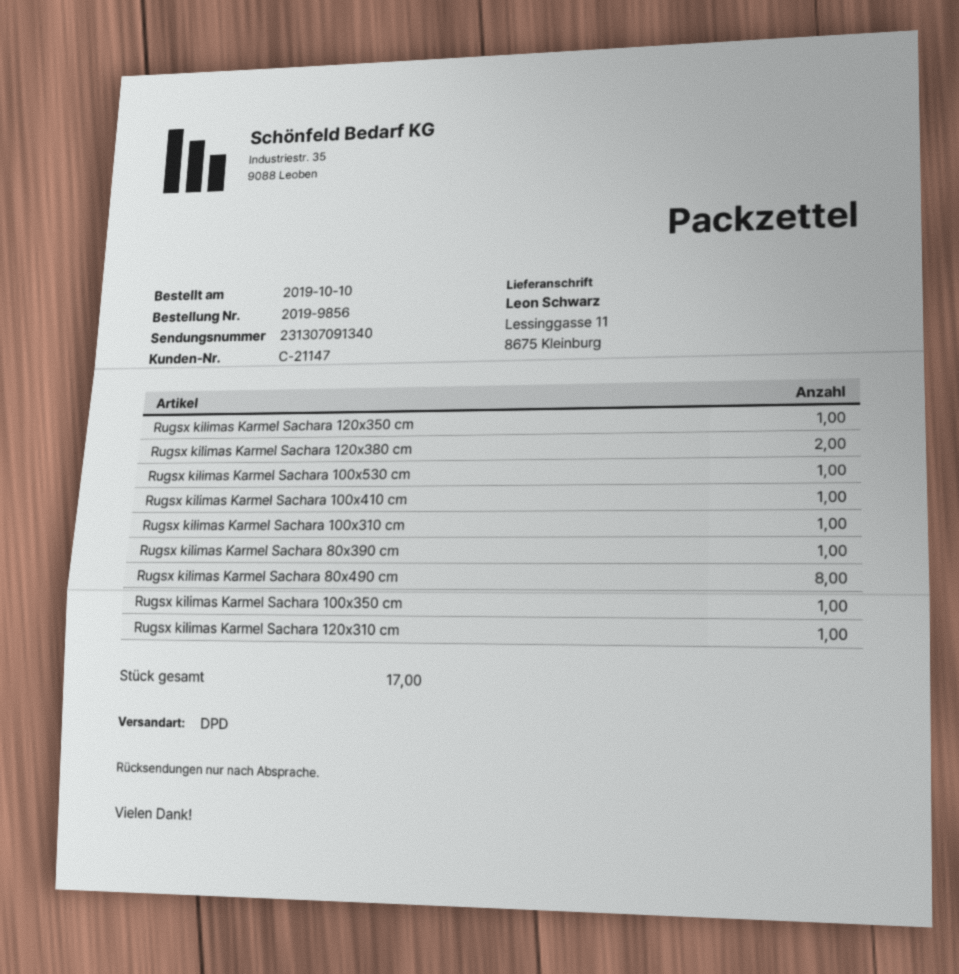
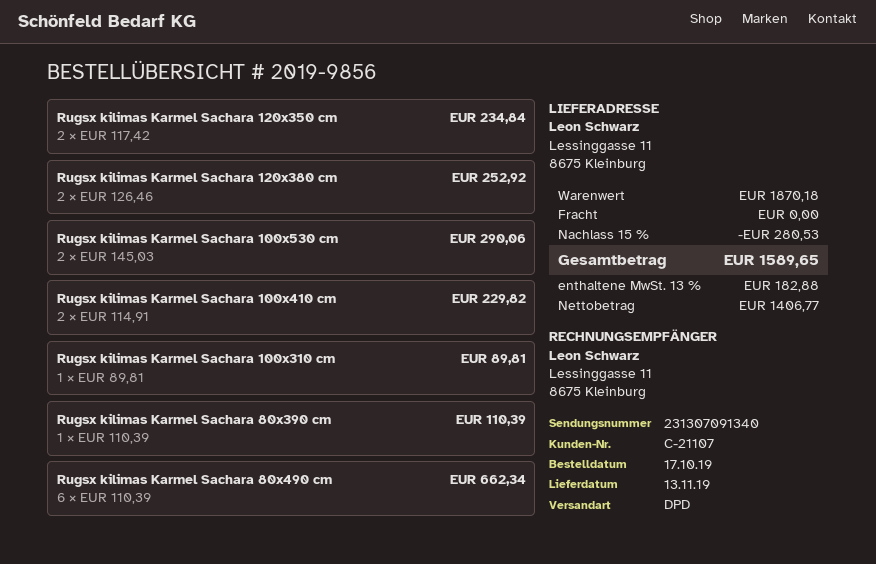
order date: 2019-10-10 -> 2019-10-17
customer number: C-21147 -> C-21107
Rugsx kilimas Karmel Sachara 120x350 cm: 1 -> 2
Rugsx kilimas Karmel Sachara 100x530 cm: 1 -> 2
Rugsx kilimas Karmel Sachara 100x410 cm: 1 -> 2
Rugsx kilimas Karmel Sachara 80x490 cm: 8 -> 6
Rugsx kilimas Karmel Sachara 100x350 cm: 1 -> none
Rugsx kilimas Karmel Sachara 120x310 cm: 1 -> none

